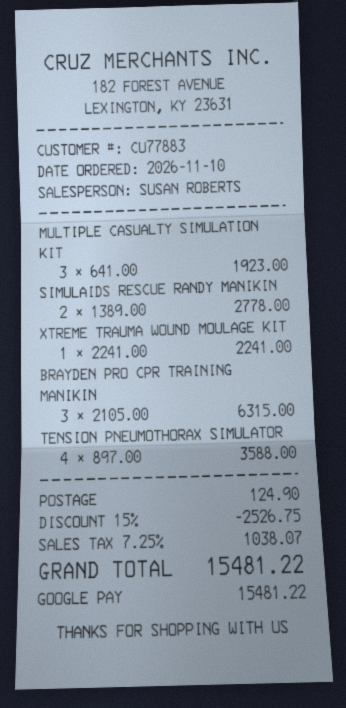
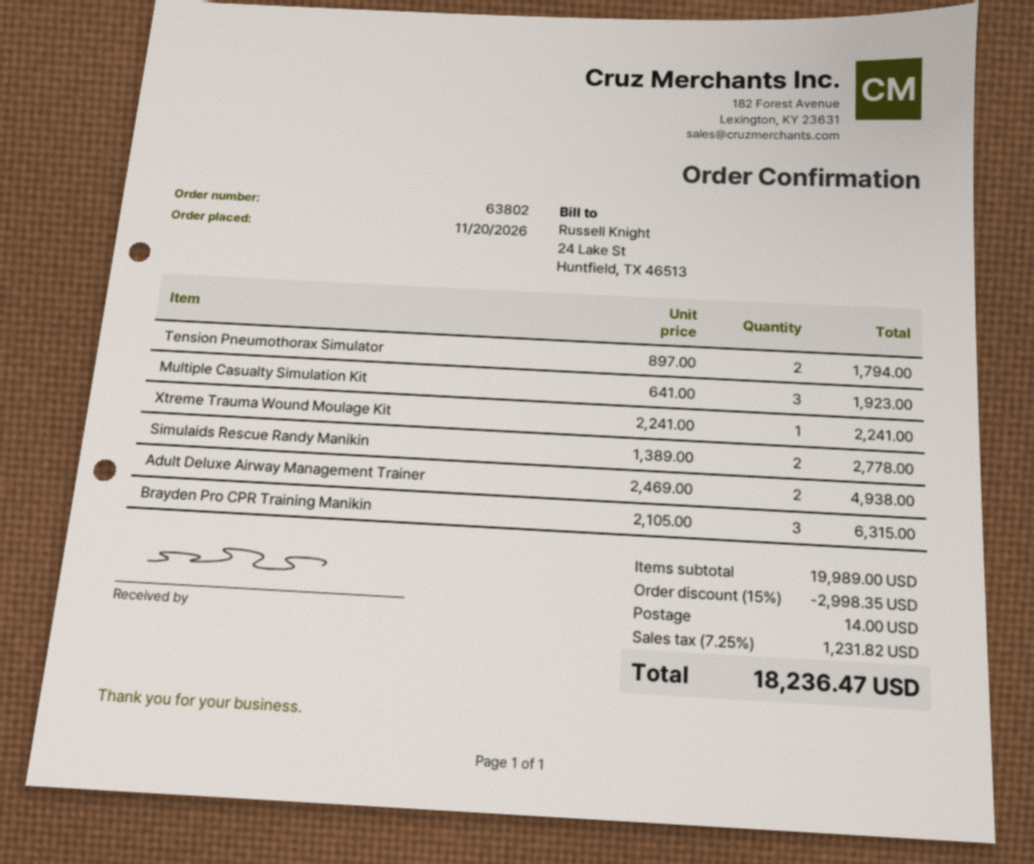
order date: 2026-11-10 -> 2026-11-20
TENSION PNEUMOTHORAX SIMULATOR: 4 x 897.00 = 3588.00 -> 2 x 897.00 = 1794.00
Adult Deluxe Airway Management Trainer: none -> 2 x 2469.00 = 4938.00
discount: 15% = 2526.75 -> 15% = 2998.35
shipping: 124.90 -> 14.00
tax: 7.25% = 1038.07 -> 7.25% = 1231.82
total: 15481.22 -> 18236.47

